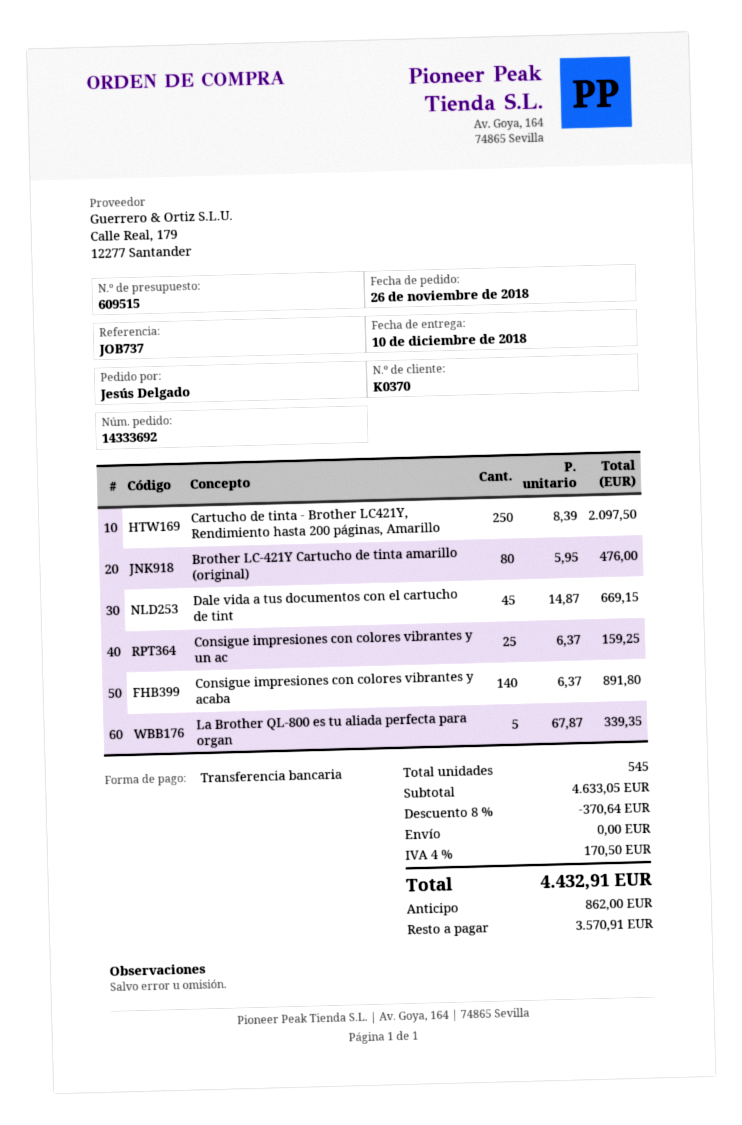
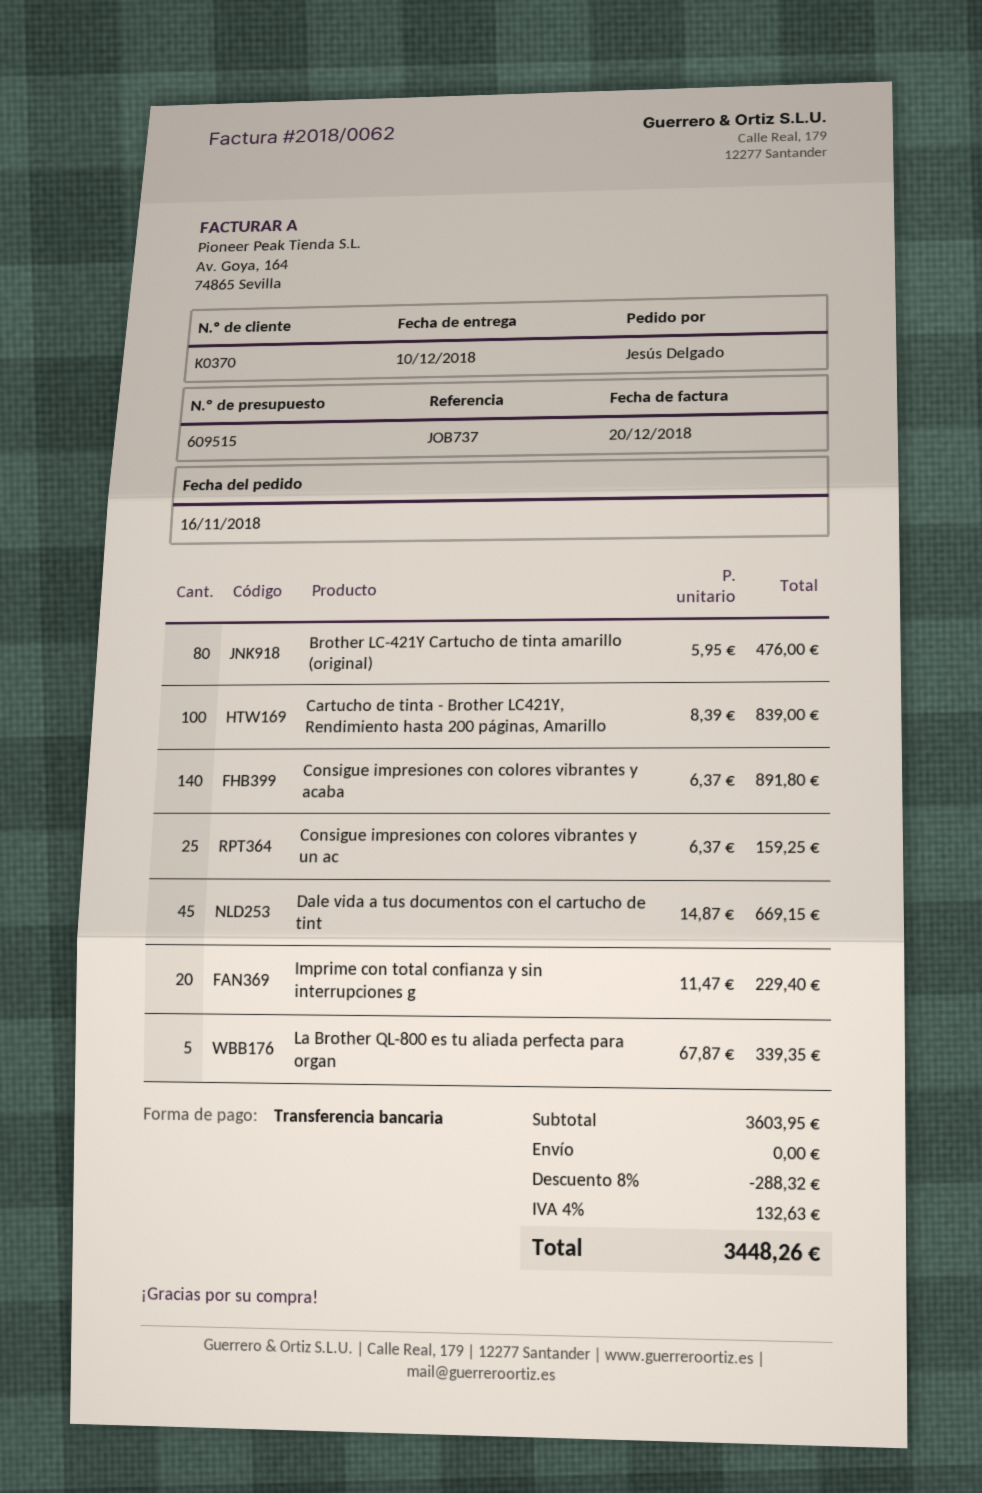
order date: 2018-11-26 -> 2018-11-16
Cartucho de tinta - Brother LC421Y, Rendimiento hasta 200 páginas, Amarillo: 250 x 8.39 = 2097.50 -> 100 x 8.39 = 839.00
Imprime con total confianza y sin interrupciones g: none -> 20 x 11.47 = 229.40
subtotal: 4633.05 -> 3603.95
discount: 8% = 370.64 -> 8% = 288.32
tax: 4% = 170.50 -> 4% = 132.63
total: 4432.91 -> 3448.26

